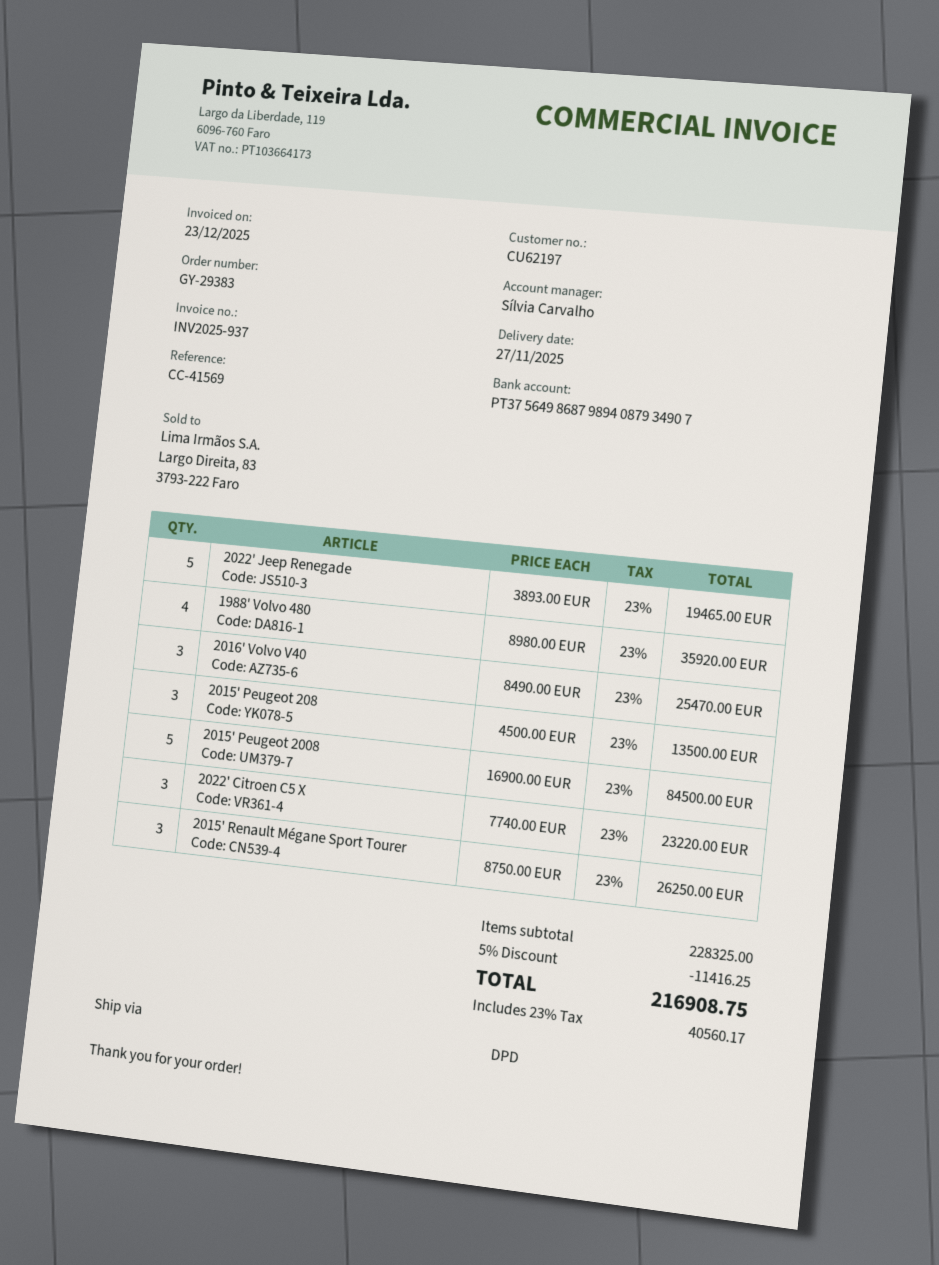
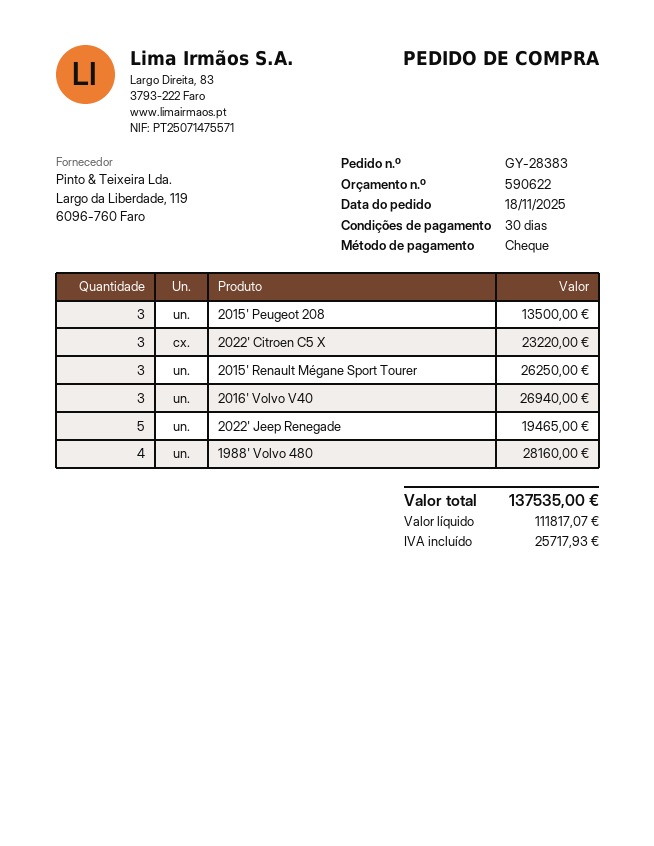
order number: GY-29383 -> GY-28383
1988' Volvo 480: 4 for 35920.00 -> 4 for 28160.00
2016' Volvo V40: 3 for 25470.00 -> 3 for 26940.00
2015' Peugeot 2008: 5 for 84500.00 -> none
discount: 5% = 11416.25 -> none
tax: 40560.17 -> 25717.93
total: 216908.75 -> 137535.00

